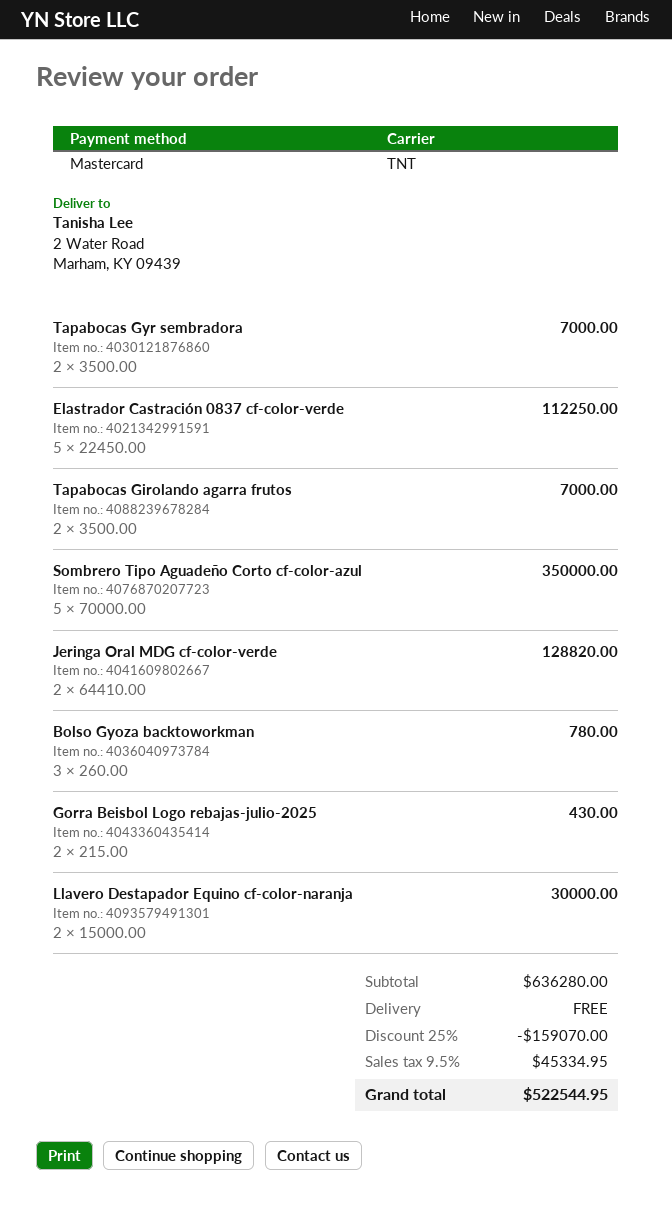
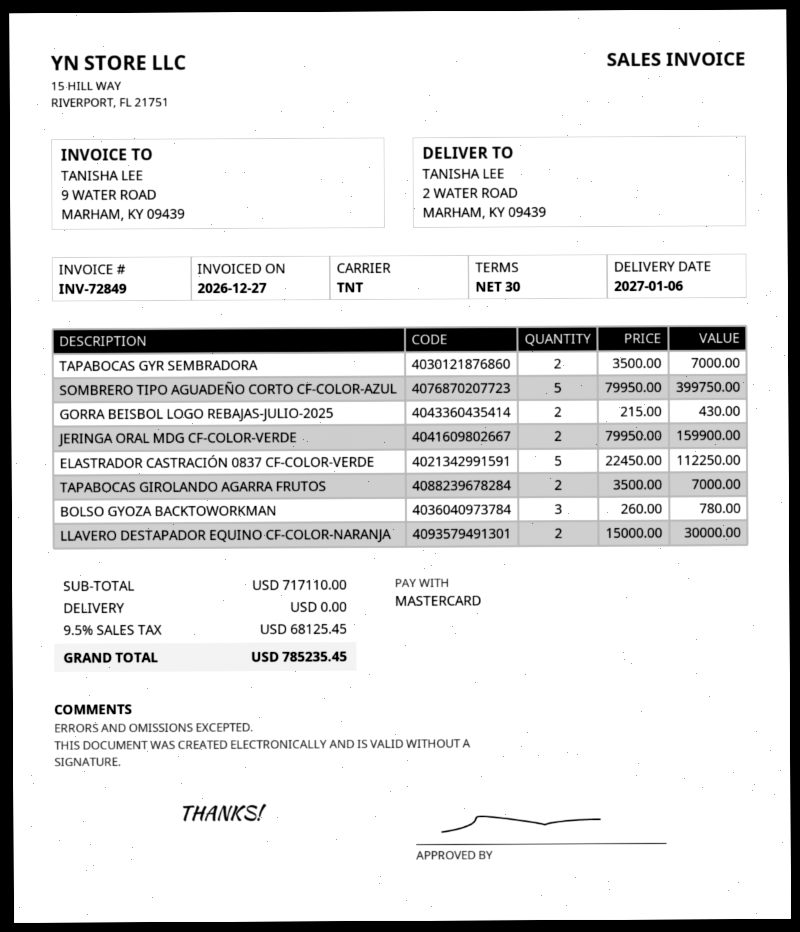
Sombrero Tipo Aguadeño Corto cf-color-azul: 5 x 70000.00 = 350000.00 -> 5 x 79950.00 = 399750.00
Jeringa Oral MDG cf-color-verde: 2 x 64410.00 = 128820.00 -> 2 x 79950.00 = 159900.00
subtotal: 636280.00 -> 717110.00
discount: 25% = 159070.00 -> none
tax: 9.5% = 45334.95 -> 9.5% = 68125.45
total: 522544.95 -> 785235.45

